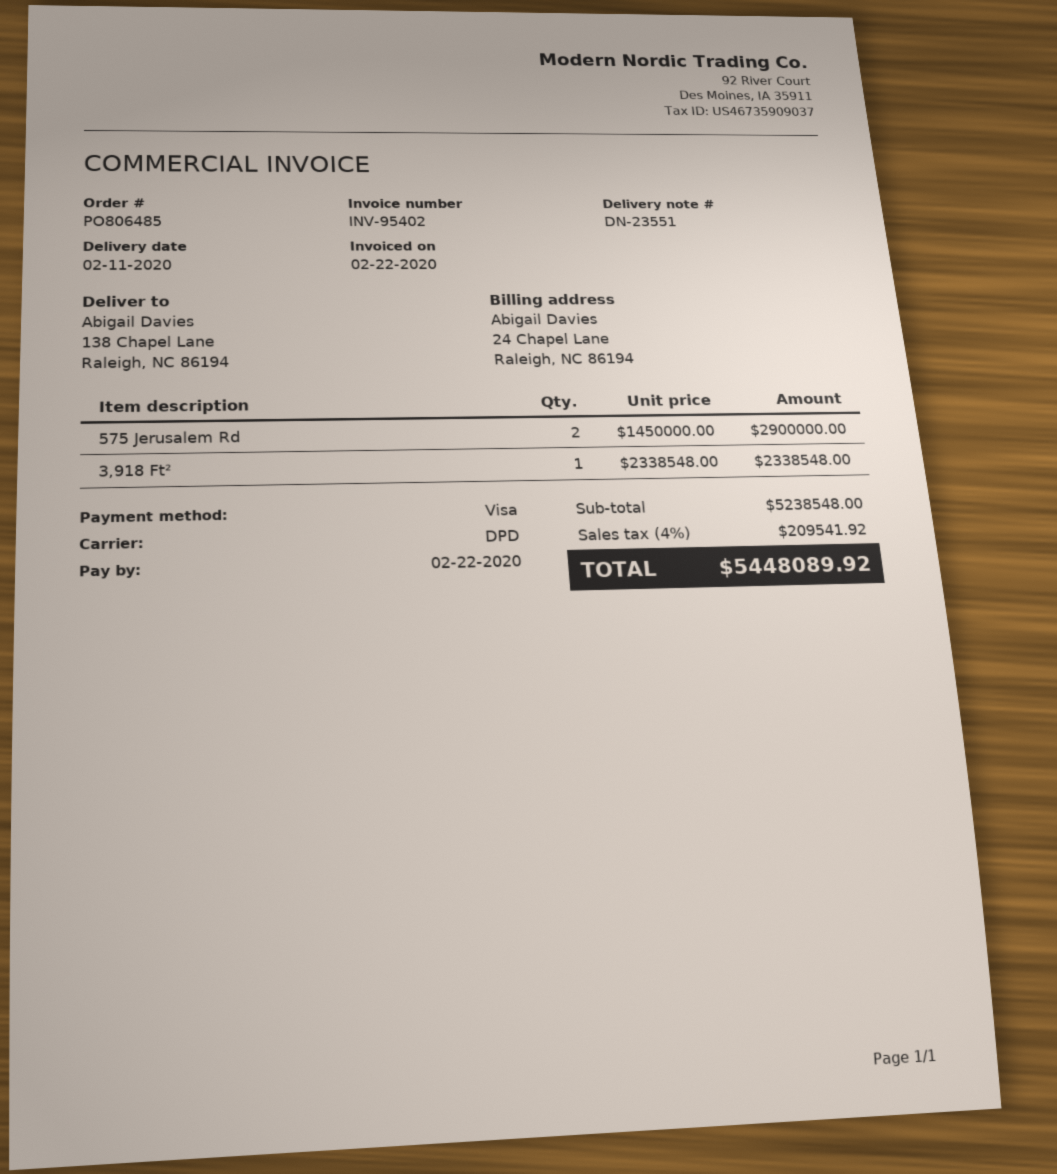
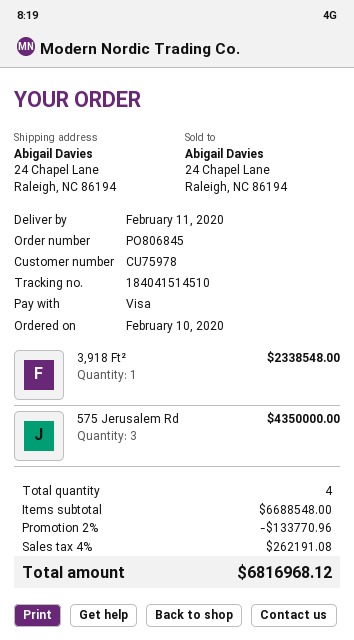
order number: PO806485 -> PO806845
ship to: 138 Chapel Lane, Raleigh, NC 86194 -> 24 Chapel Lane, Raleigh, NC 86194
575 Jerusalem Rd: 2 for 2900000.00 -> 3 for 4350000.00
subtotal: 5238548.00 -> 6688548.00
discount: none -> 2% = 133770.96
tax: 4% = 209541.92 -> 4% = 262191.08
total: 5448089.92 -> 6816968.12

